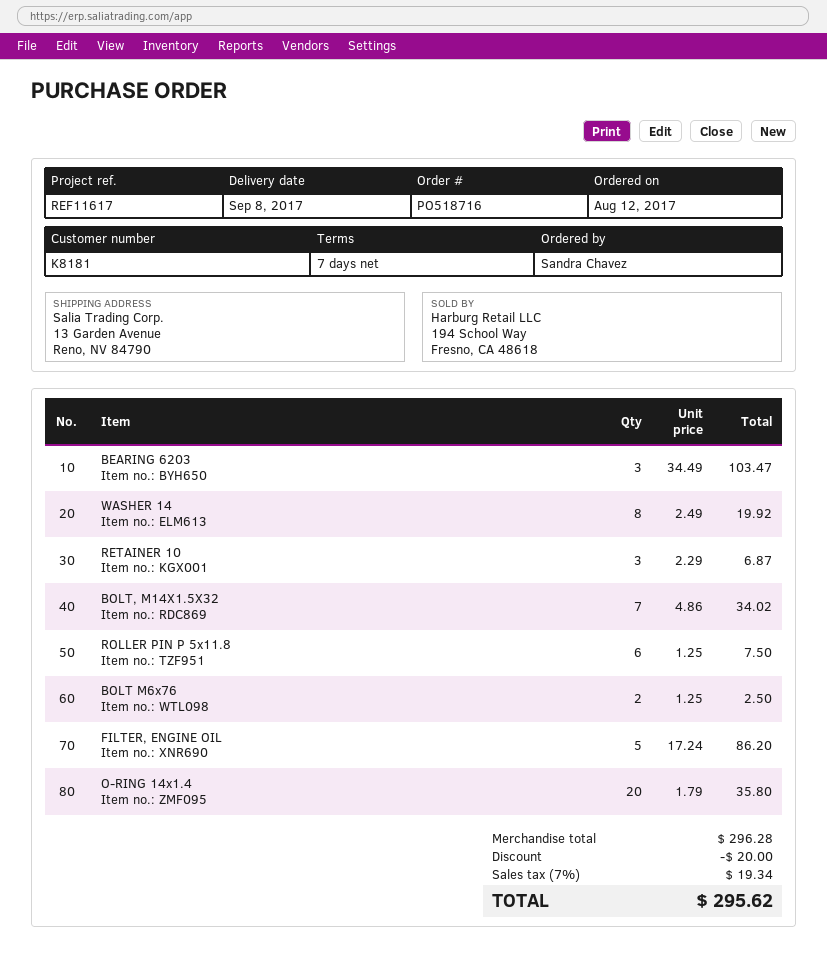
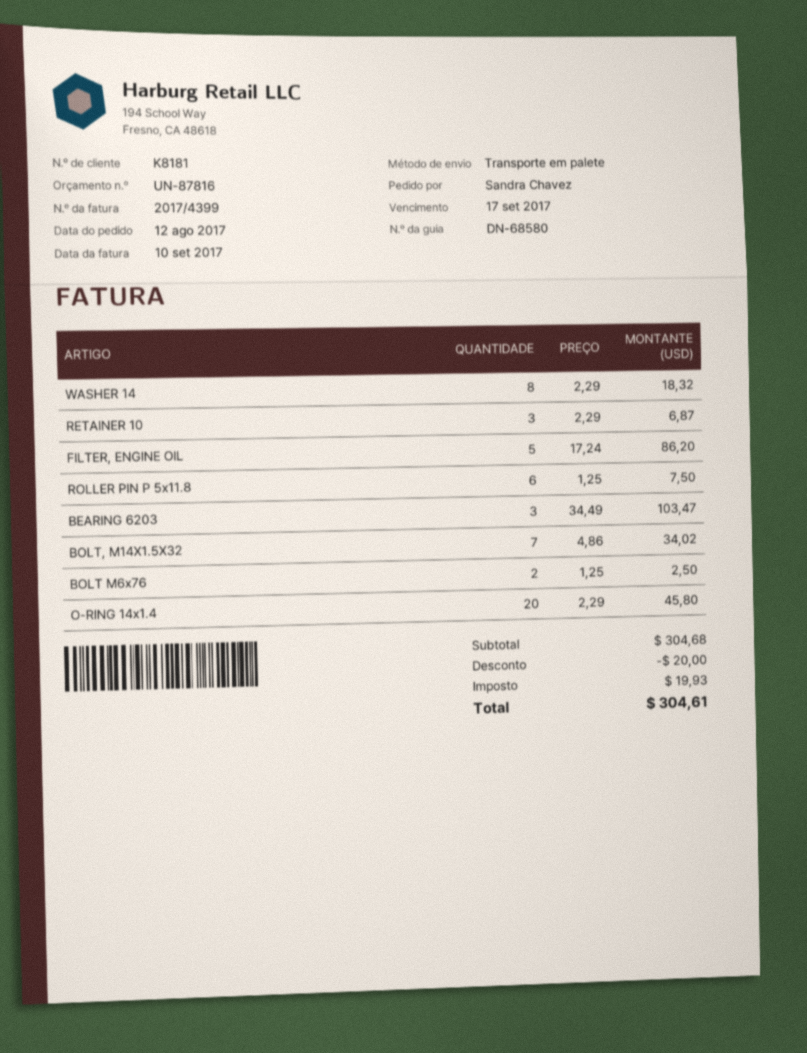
WASHER 14: 8 x 2.49 = 19.92 -> 8 x 2.29 = 18.32
O-RING 14x1.4: 20 x 1.79 = 35.80 -> 20 x 2.29 = 45.80
subtotal: 296.28 -> 304.68
tax: 19.34 -> 19.93
total: 295.62 -> 304.61

